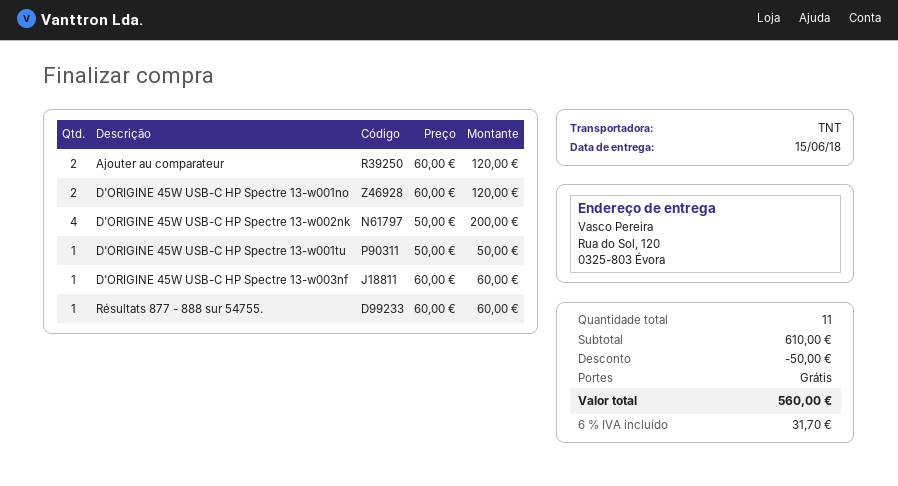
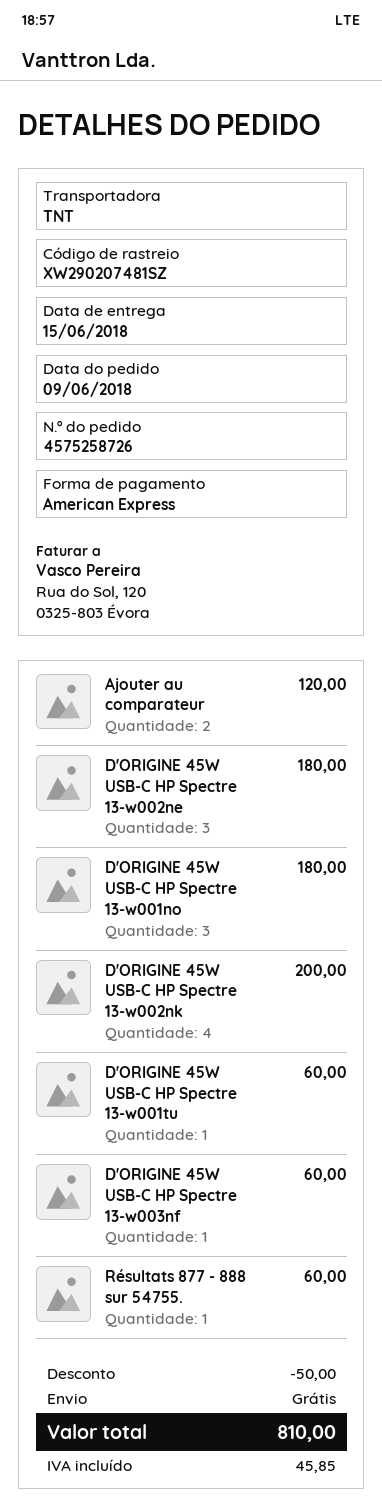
D'ORIGINE 45W USB-C HP Spectre 13-w001no: 2 for 120.00 -> 3 for 180.00
D'ORIGINE 45W USB-C HP Spectre 13-w001tu: 1 for 50.00 -> 1 for 60.00
D'ORIGINE 45W USB-C HP Spectre 13-w002ne: none -> 3 for 180.00
tax: 31.70 -> 45.85
total: 560.00 -> 810.00

